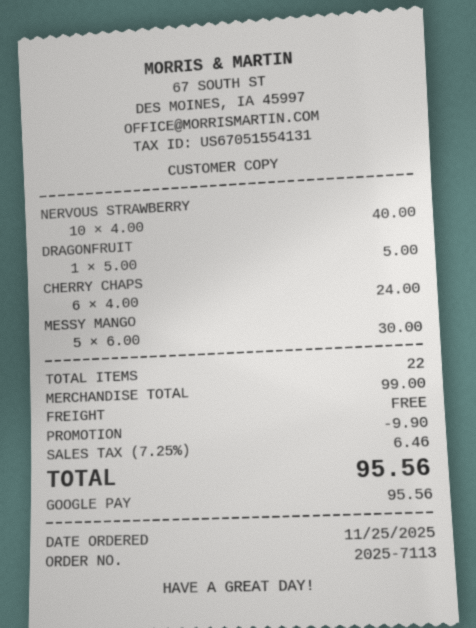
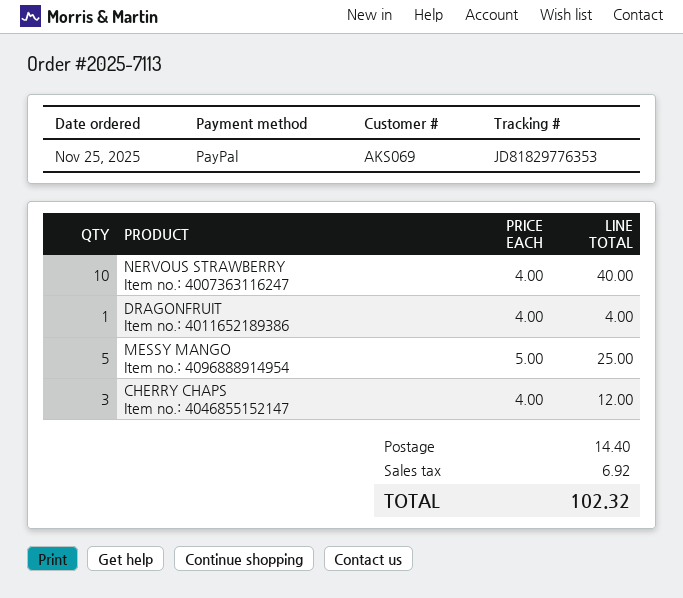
payment method: Google Pay -> PayPal
DRAGONFRUIT: 1 x 5.00 = 5.00 -> 1 x 4.00 = 4.00
CHERRY CHAPS: 6 x 4.00 = 24.00 -> 3 x 4.00 = 12.00
MESSY MANGO: 5 x 6.00 = 30.00 -> 5 x 5.00 = 25.00
discount: 9.90 -> none
shipping: 0.00 -> 14.40
tax: 6.46 -> 6.92
total: 95.56 -> 102.32

